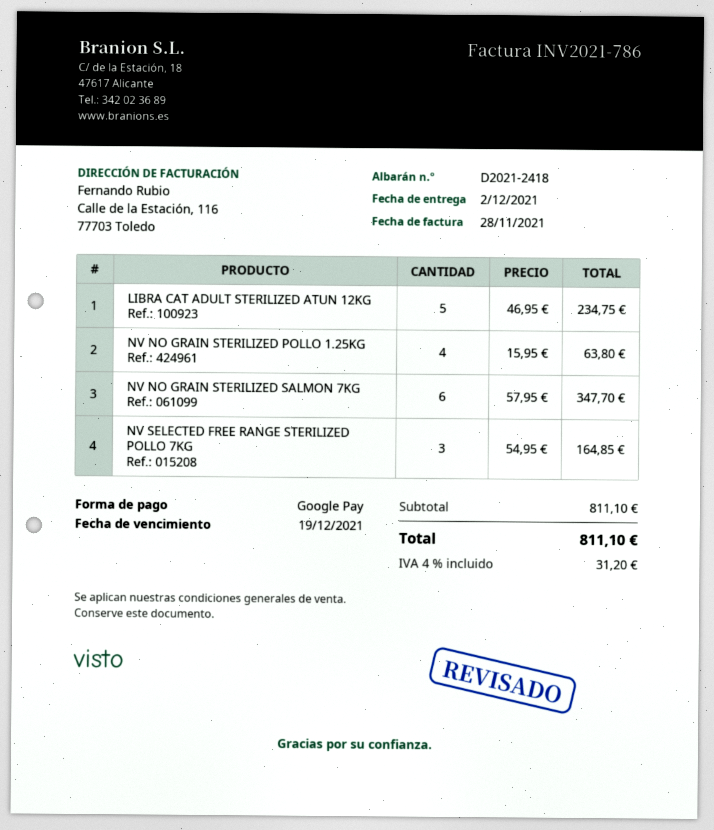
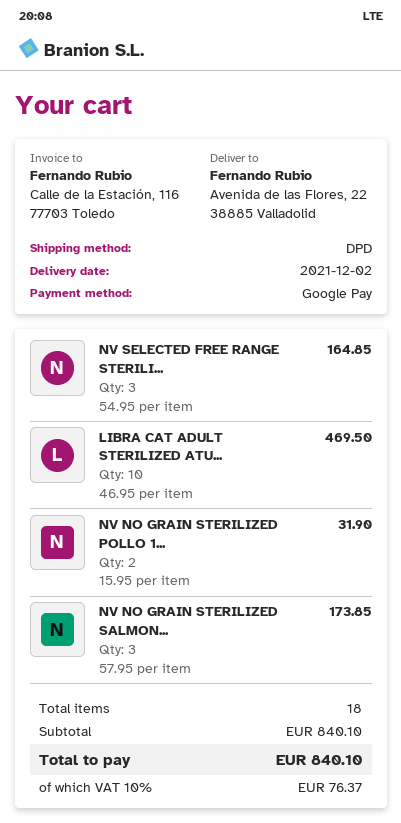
LIBRA CAT ADULT STERILIZED ATUN 12KG: 5 x 46.95 = 234.75 -> 10 x 46.95 = 469.50
NV NO GRAIN STERILIZED POLLO 1.25KG: 4 x 15.95 = 63.80 -> 2 x 15.95 = 31.90
NV NO GRAIN STERILIZED SALMON 7KG: 6 x 57.95 = 347.70 -> 3 x 57.95 = 173.85
subtotal: 811.10 -> 840.10
tax: 4% = 31.20 -> 10% = 76.37
total: 811.10 -> 840.10

